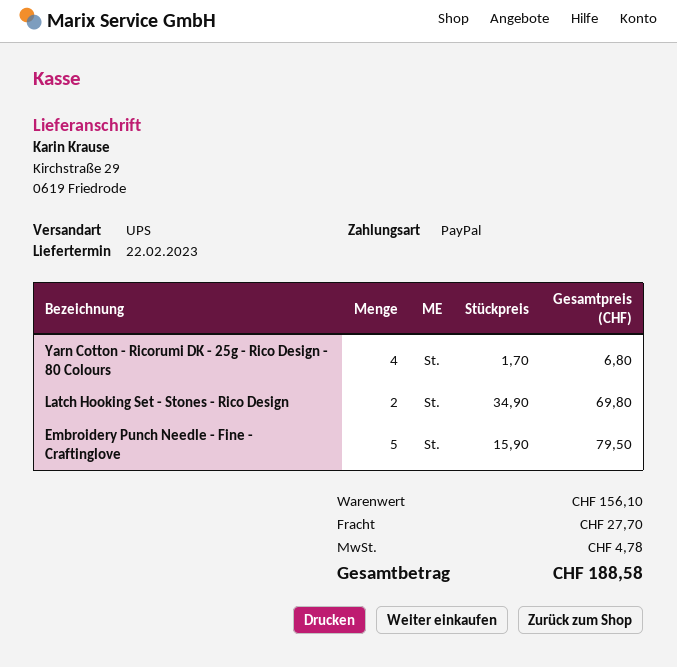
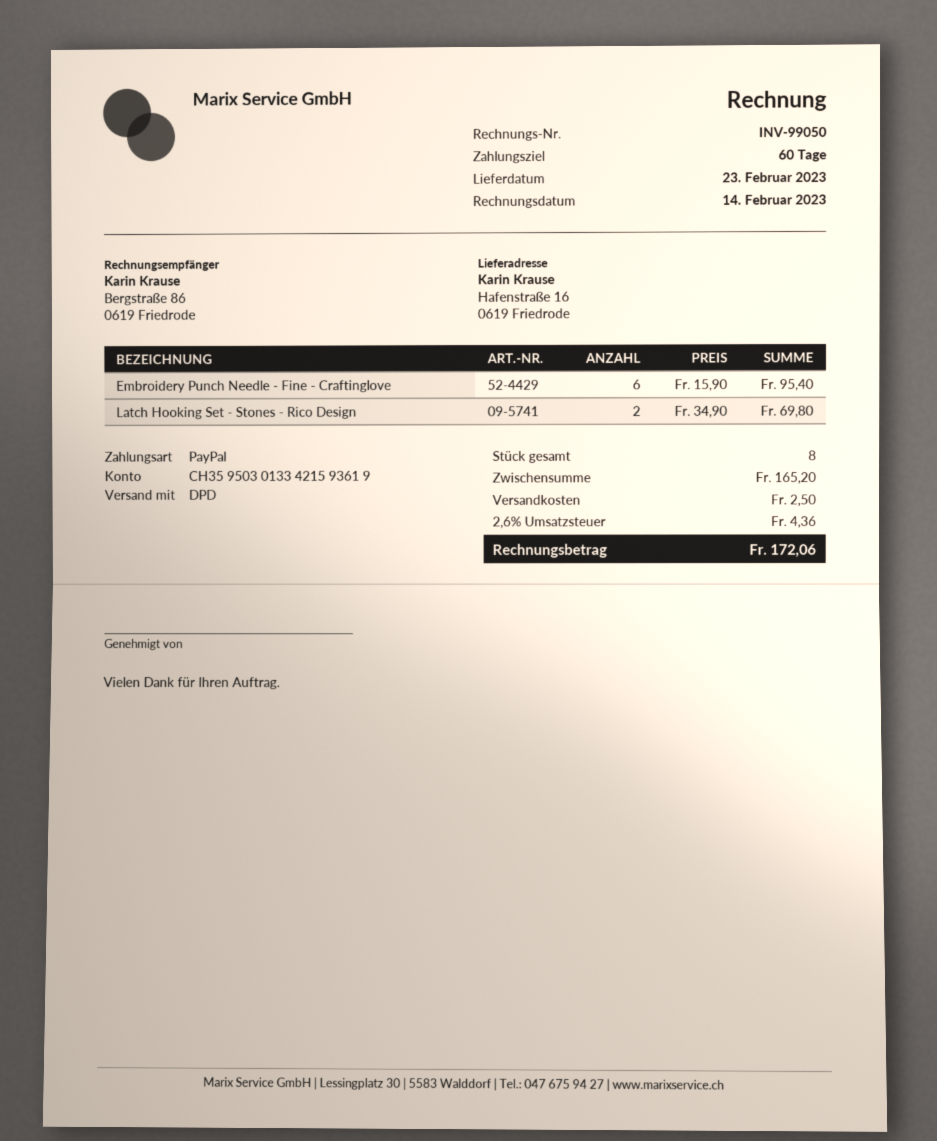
delivery date: 2023-02-22 -> 2023-02-23
shipping method: UPS -> DPD
ship to: Kirchstraße 29, 0619 Friedrode -> Hafenstraße 16, 0619 Friedrode
Yarn Cotton - Ricorumi DK - 25g - Rico Design - 80 Colours: 4 x 1.70 = 6.80 -> none
Embroidery Punch Needle - Fine - Craftinglove: 5 x 15.90 = 79.50 -> 6 x 15.90 = 95.40
subtotal: 156.10 -> 165.20
shipping: 27.70 -> 2.50
tax: 4.78 -> 4.36
total: 188.58 -> 172.06

